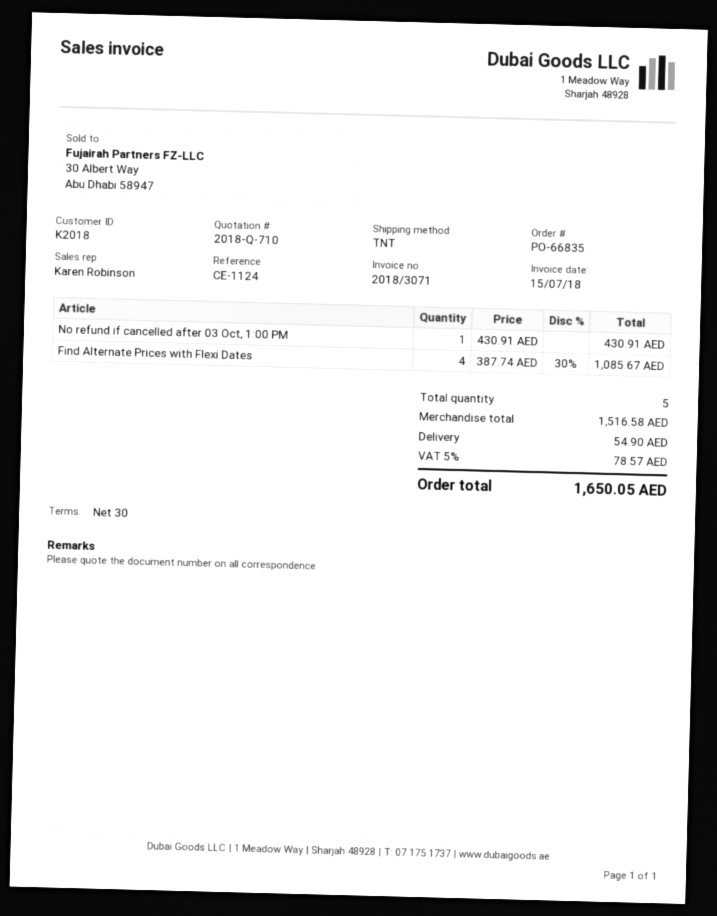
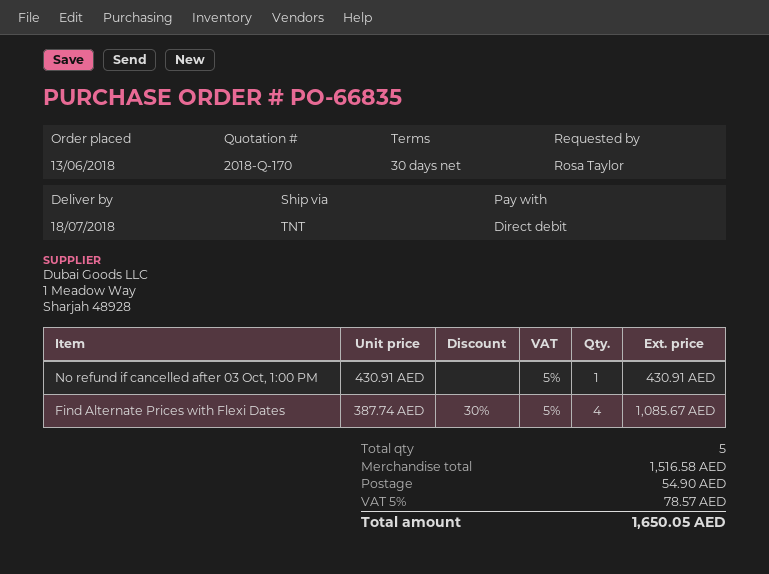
quote number: 2018-Q-710 -> 2018-Q-170

